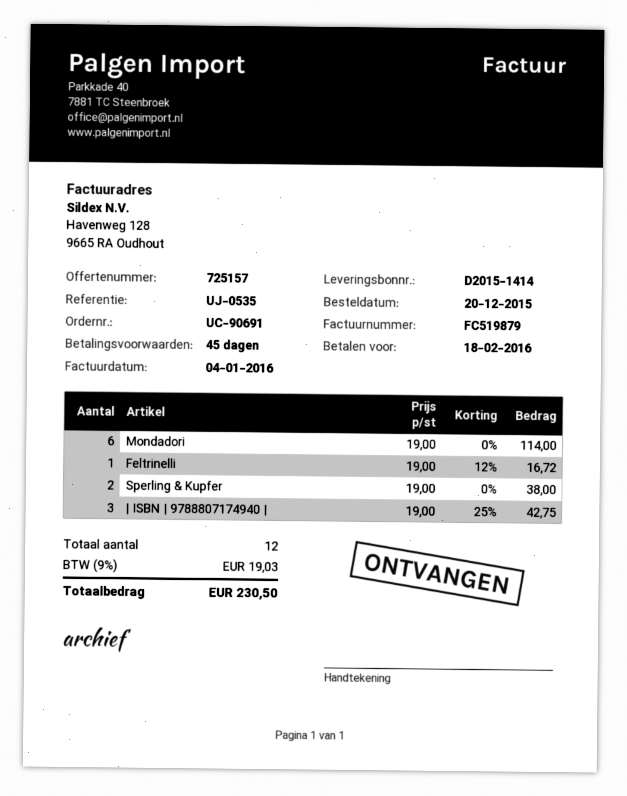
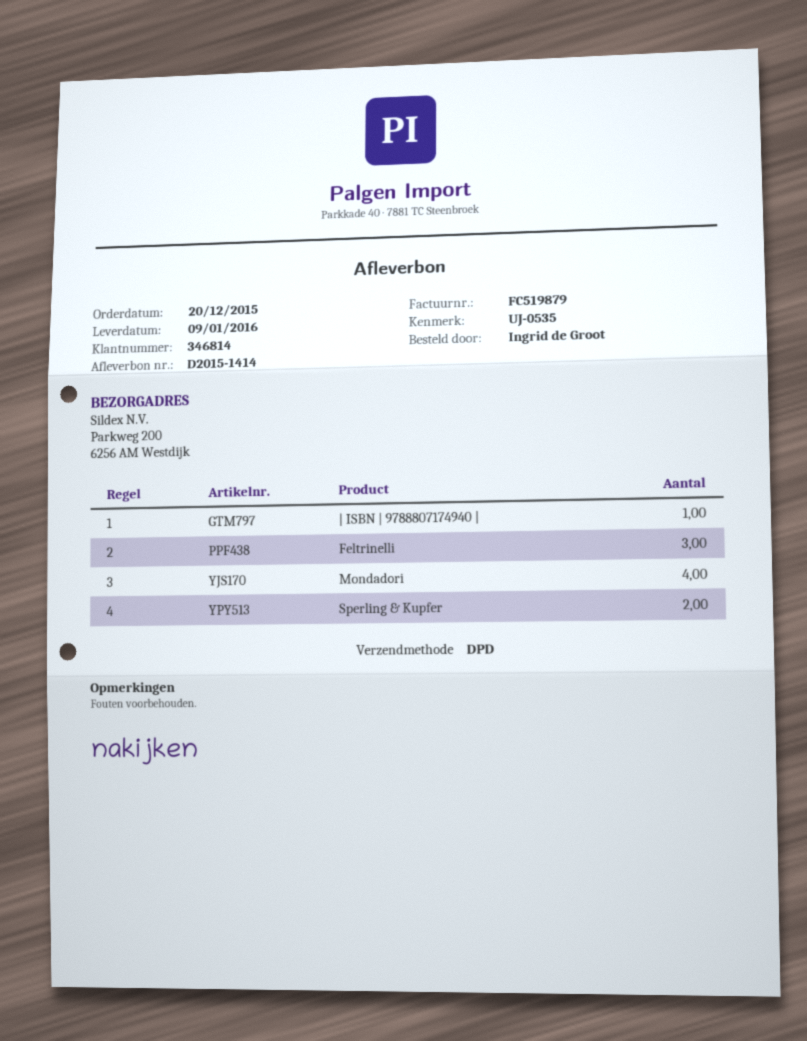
Mondadori: 6 -> 4
Feltrinelli: 1 -> 3
| ISBN | 9788807174940 |: 3 -> 1

